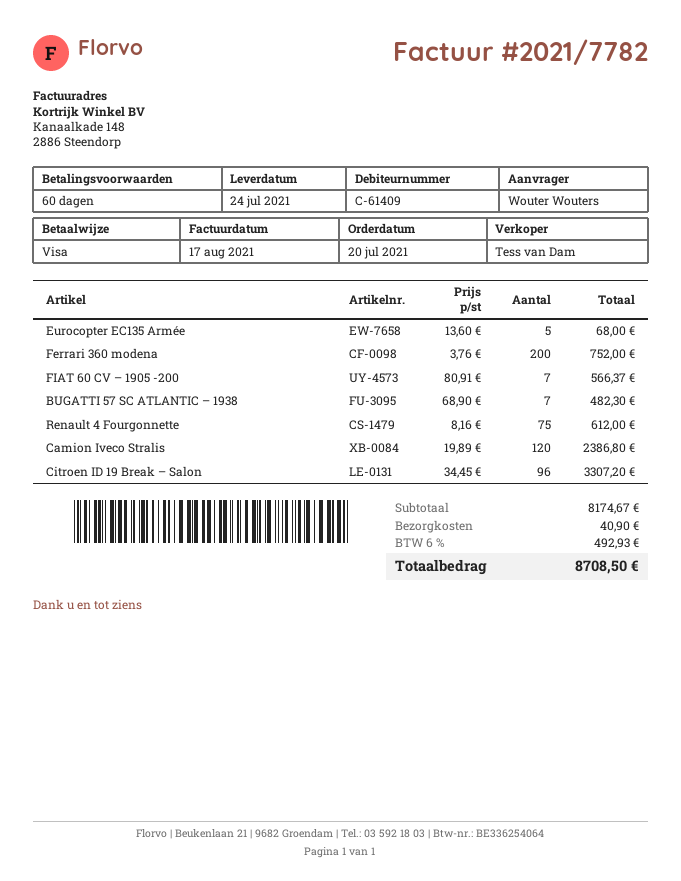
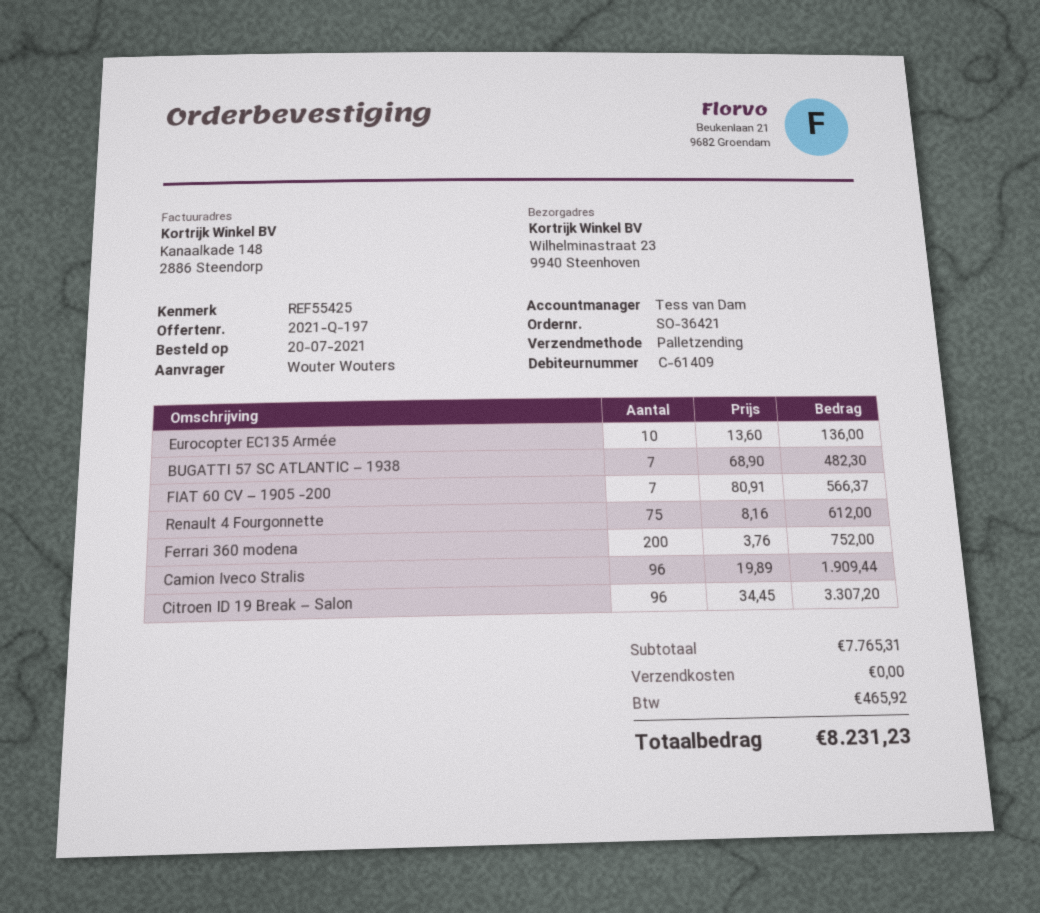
Eurocopter EC135 Armée: 5 x 13.60 = 68.00 -> 10 x 13.60 = 136.00
Camion Iveco Stralis: 120 x 19.89 = 2386.80 -> 96 x 19.89 = 1909.44
subtotal: 8174.67 -> 7765.31
shipping: 40.90 -> 0.00
tax: 492.93 -> 465.92
total: 8708.50 -> 8231.23

